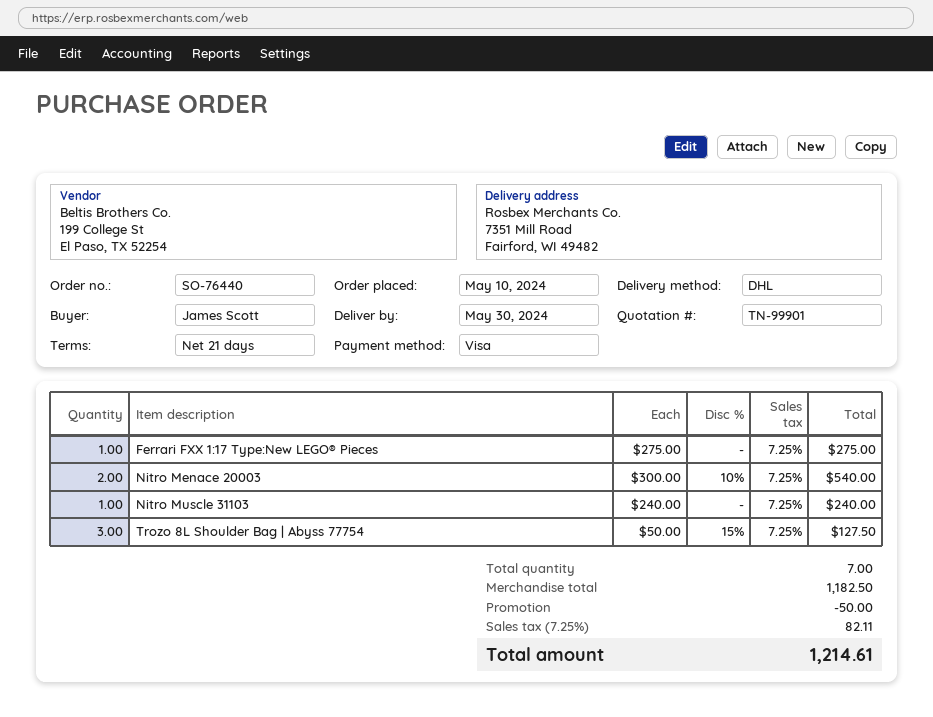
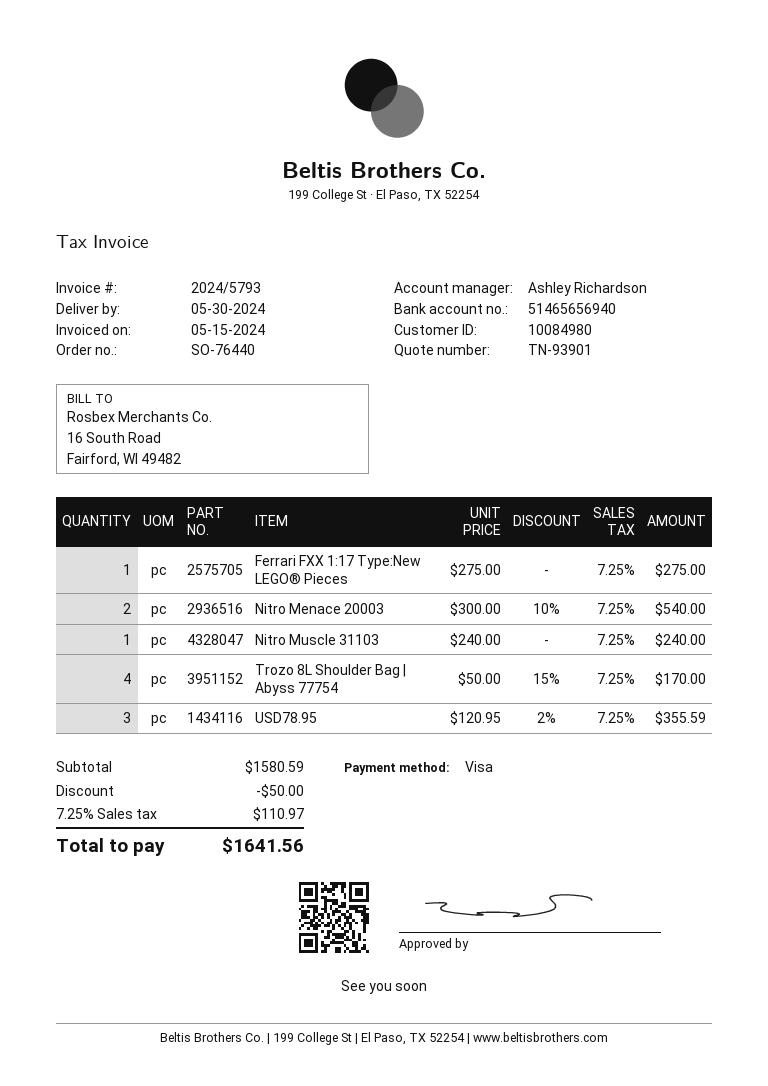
quote number: TN-99901 -> TN-93901
Trozo 8L Shoulder Bag | Abyss 77754: 3 x 50.00 - 15% = 127.50 -> 4 x 50.00 - 15% = 170.00
USD78.95: none -> 3 x 120.95 - 2% = 355.59
subtotal: 1182.50 -> 1580.59
tax: 7.25% = 82.11 -> 7.25% = 110.97
total: 1214.61 -> 1641.56

